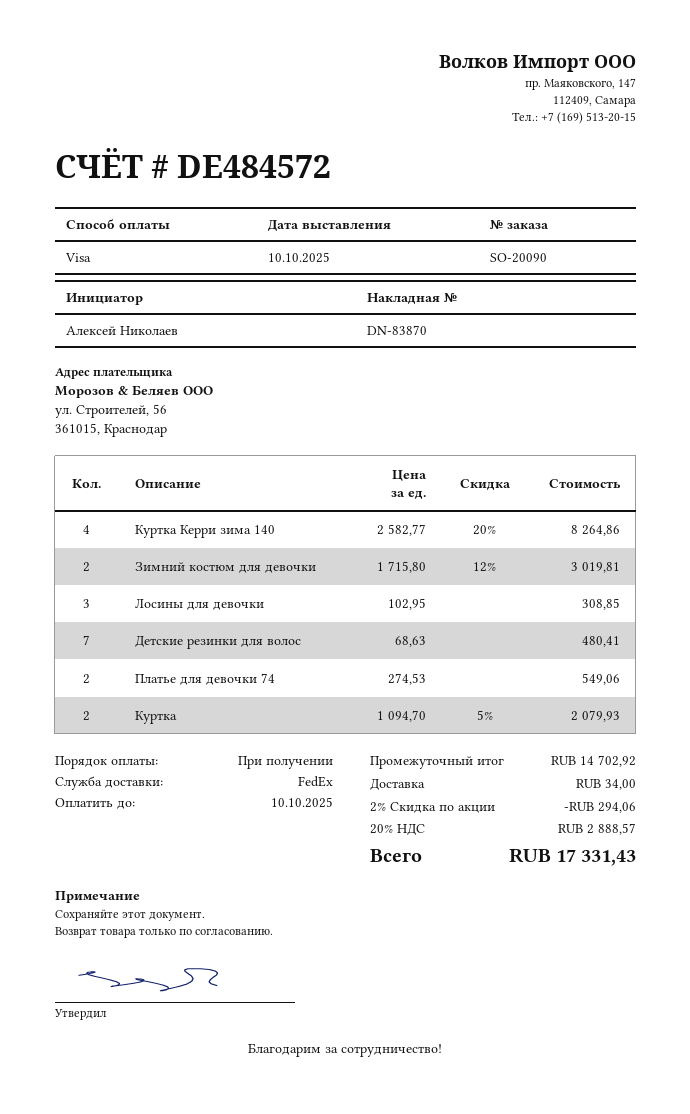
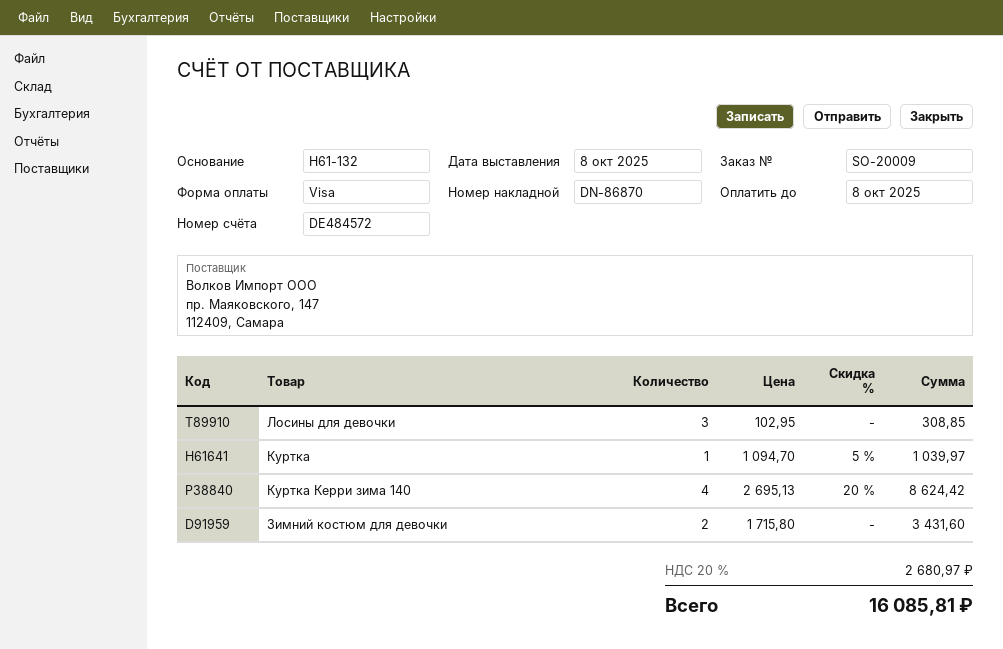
order number: SO-20090 -> SO-20009
delivery note number: DN-83870 -> DN-86870
invoice date: 2025-10-10 -> 2025-10-08
due date: 2025-10-10 -> 2025-10-08
Куртка Керри зима 140: 4 x 2582.77 - 20% = 8264.86 -> 4 x 2695.13 - 20% = 8624.42
Зимний костюм для девочки: 2 x 1715.80 - 12% = 3019.81 -> 2 x 1715.80 = 3431.60
Детские резинки для волос: 7 x 68.63 = 480.41 -> none
Платье для девочки 74: 2 x 274.53 = 549.06 -> none
Куртка: 2 x 1094.70 - 5% = 2079.93 -> 1 x 1094.70 - 5% = 1039.97
discount: 2% = 294.06 -> none
shipping: 34.00 -> none
tax: 20% = 2888.57 -> 20% = 2680.97
total: 17331.43 -> 16085.81

